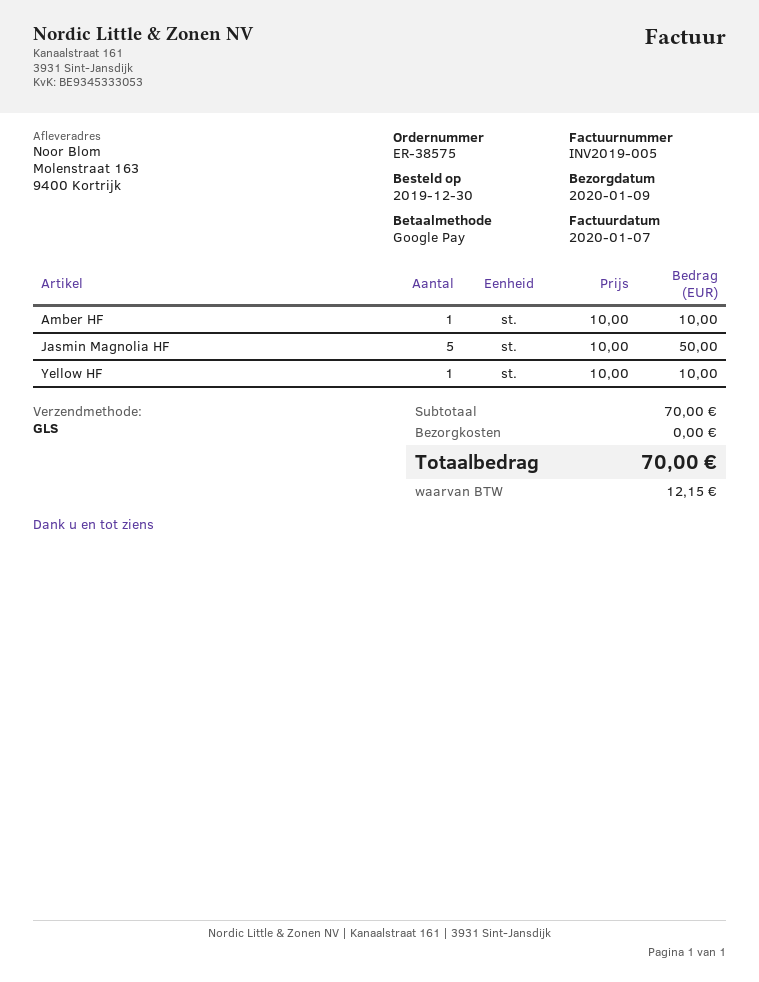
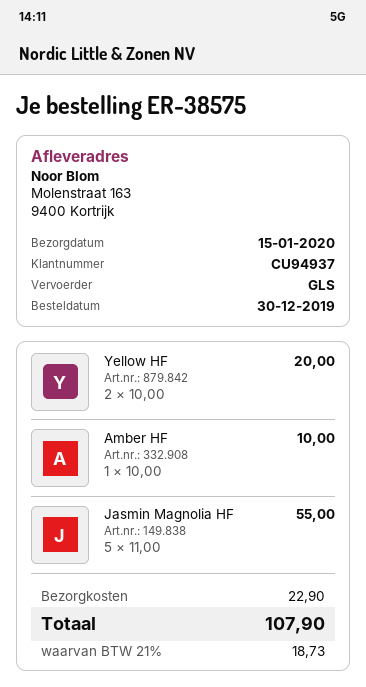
delivery date: 2020-01-09 -> 2020-01-15
Jasmin Magnolia HF: 5 x 10.00 = 50.00 -> 5 x 11.00 = 55.00
Yellow HF: 1 x 10.00 = 10.00 -> 2 x 10.00 = 20.00
shipping: 0.00 -> 22.90
tax: 12.15 -> 18.73
total: 70.00 -> 107.90

